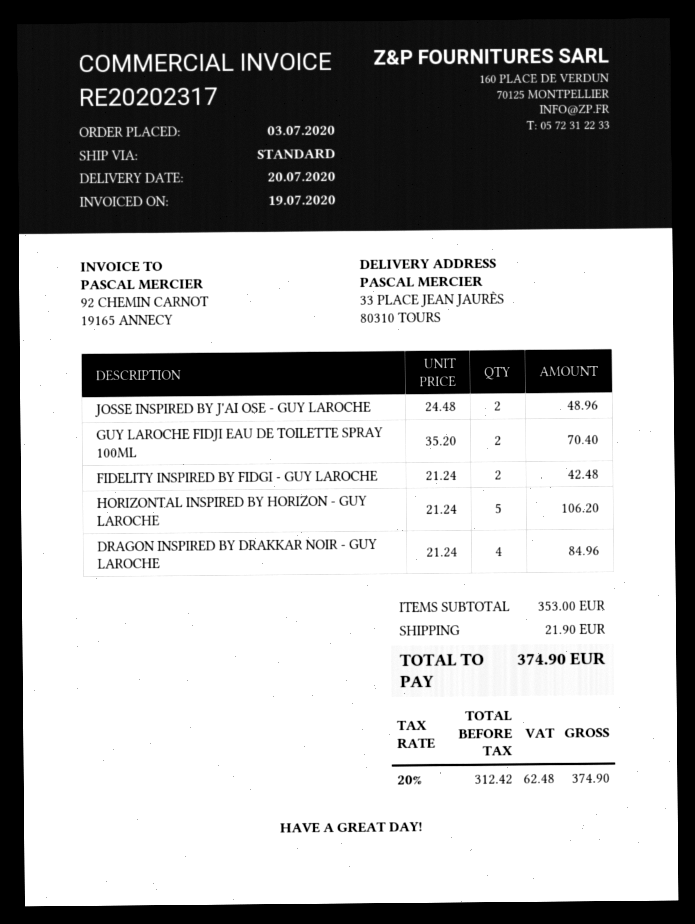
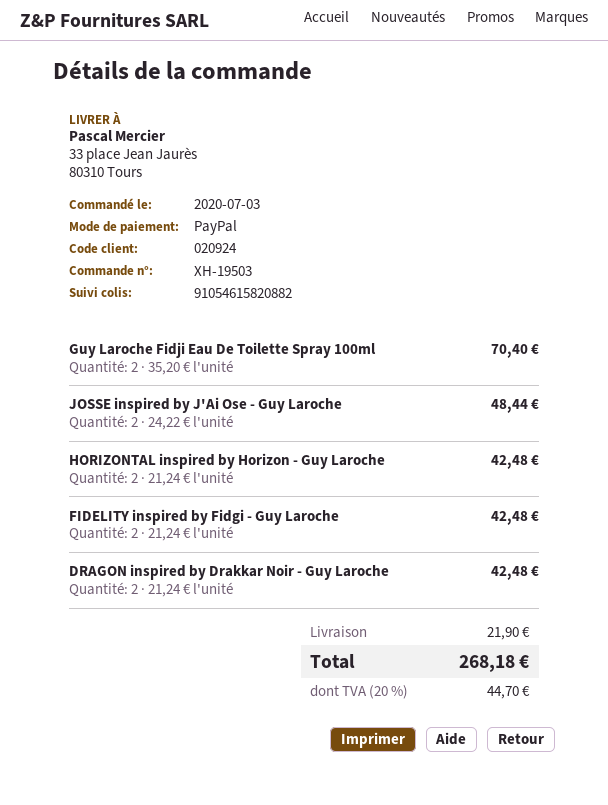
JOSSE INSPIRED BY J'AI OSE - GUY LAROCHE: 2 x 24.48 = 48.96 -> 2 x 24.22 = 48.44
HORIZONTAL INSPIRED BY HORIZON - GUY LAROCHE: 5 x 21.24 = 106.20 -> 2 x 21.24 = 42.48
DRAGON INSPIRED BY DRAKKAR NOIR - GUY LAROCHE: 4 x 21.24 = 84.96 -> 2 x 21.24 = 42.48
tax: 20% = 62.48 -> 20% = 44.70
total: 374.90 -> 268.18

